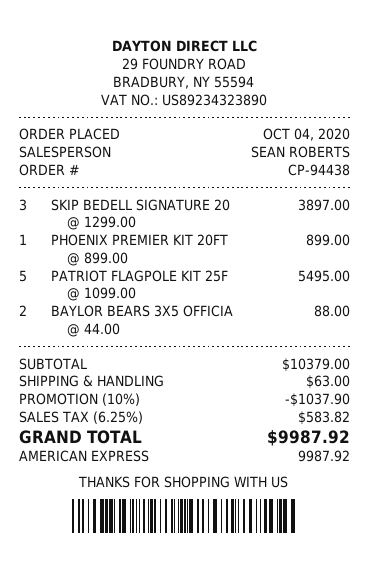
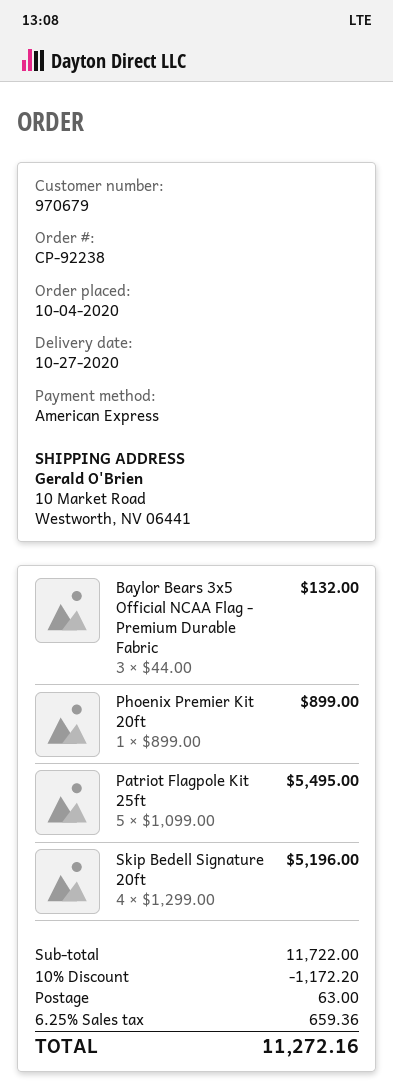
order number: CP-94438 -> CP-92238
SKIP BEDELL SIGNATURE 20: 3 x 1299.00 = 3897.00 -> 4 x 1299.00 = 5196.00
BAYLOR BEARS 3X5 OFFICIA: 2 x 44.00 = 88.00 -> 3 x 44.00 = 132.00
subtotal: 10379.00 -> 11722.00
discount: 10% = 1037.90 -> 10% = 1172.20
tax: 6.25% = 583.82 -> 6.25% = 659.36
total: 9987.92 -> 11272.16

